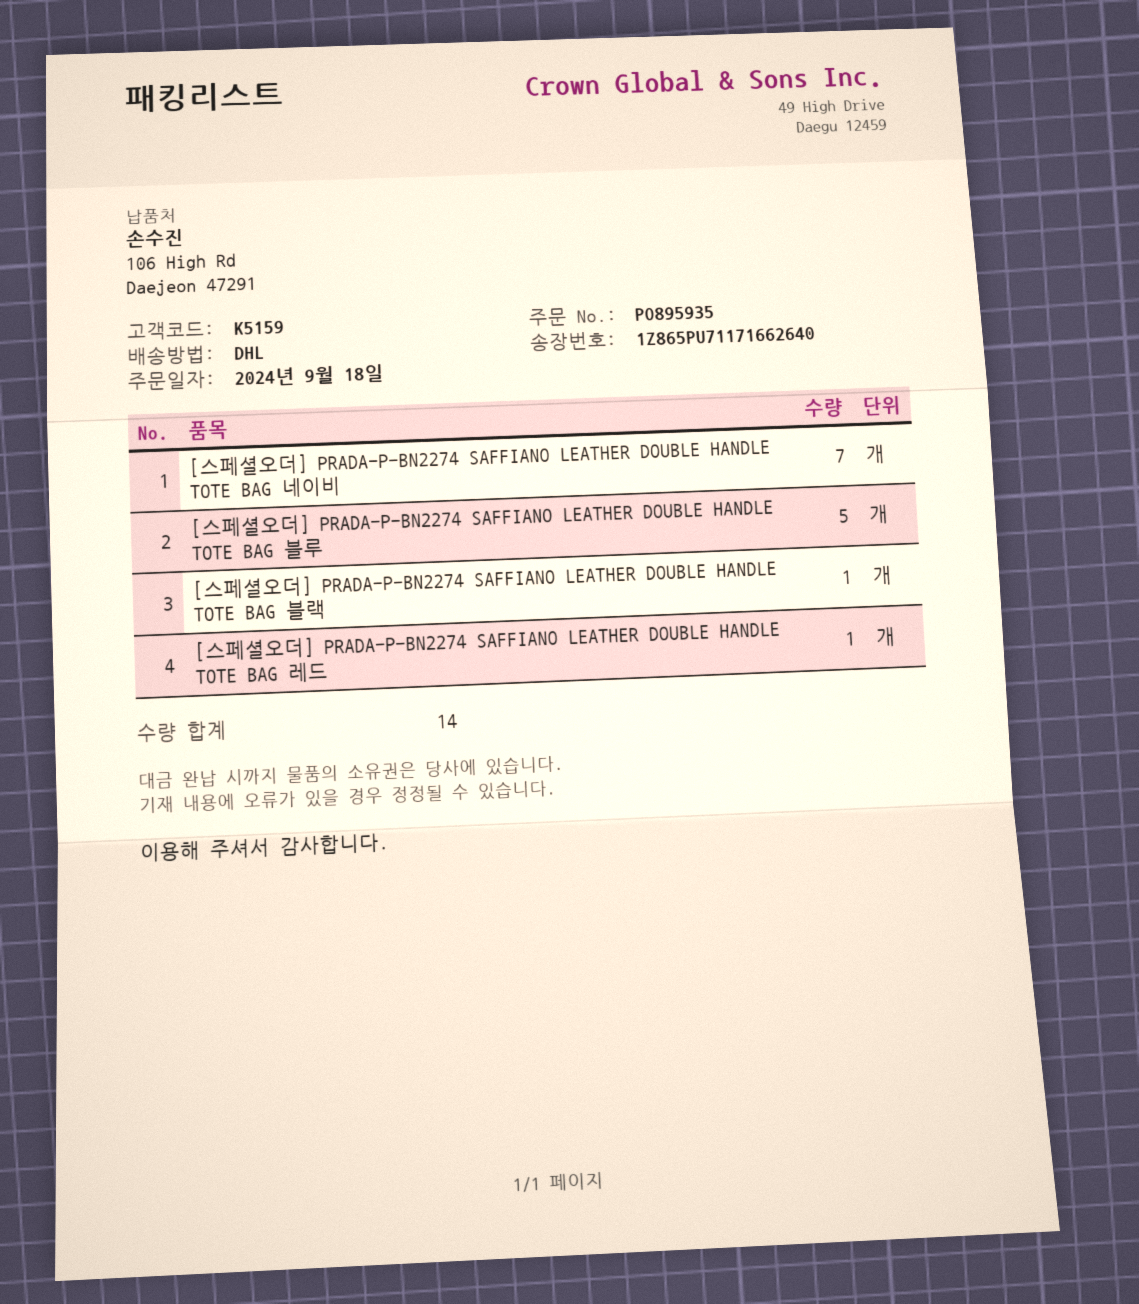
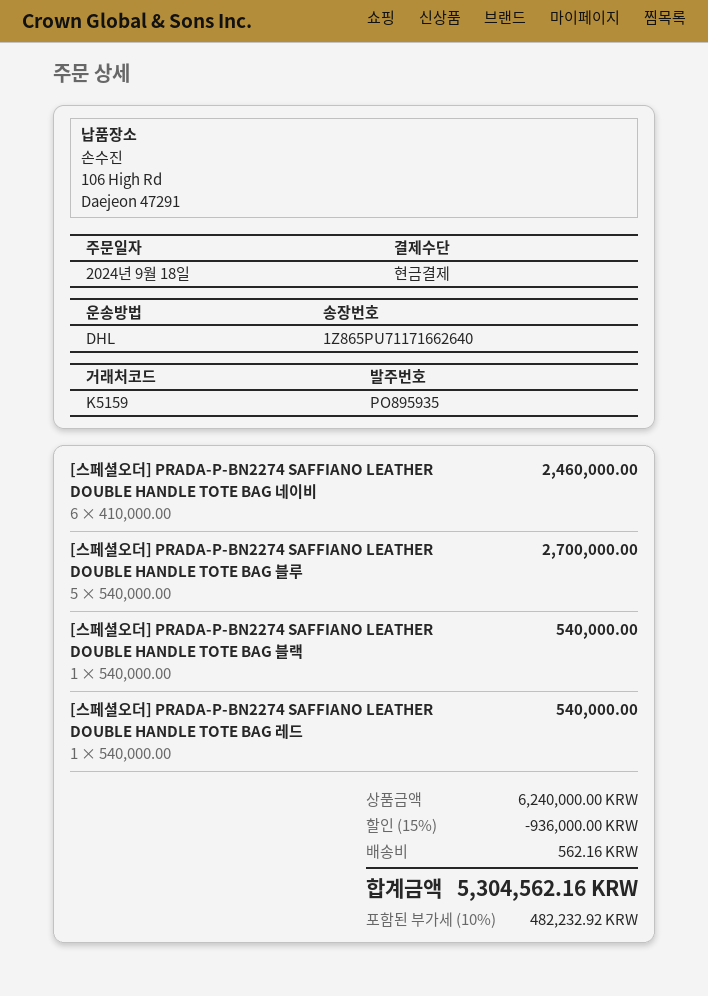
[스페셜오더] PRADA-P-BN2274 SAFFIANO LEATHER DOUBLE HANDLE TOTE BAG 네이비: 7 -> 6

